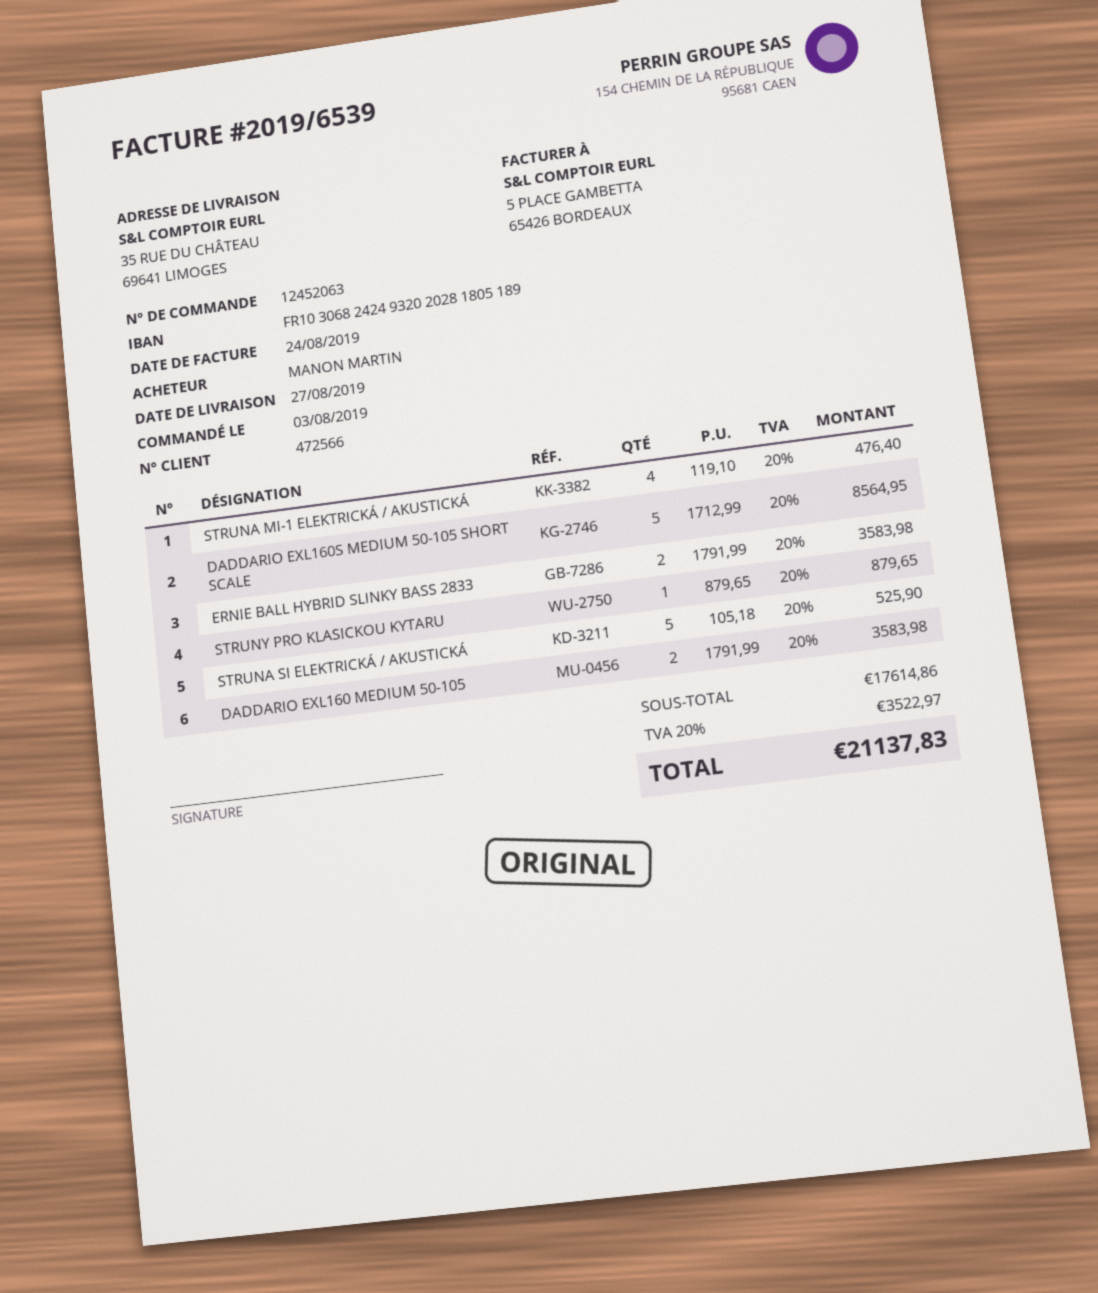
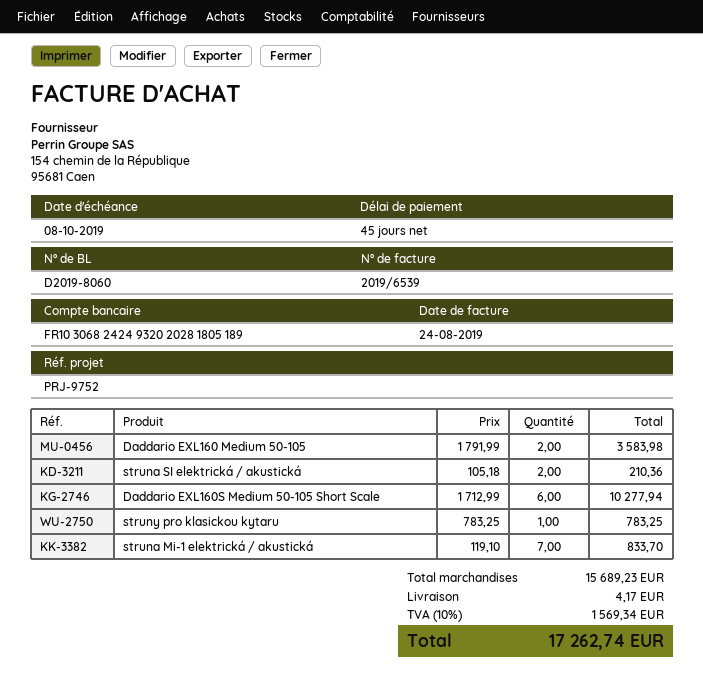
STRUNA MI-1 ELEKTRICKÁ / AKUSTICKÁ: 4 x 119.10 = 476.40 -> 7 x 119.10 = 833.70
DADDARIO EXL160S MEDIUM 50-105 SHORT SCALE: 5 x 1712.99 = 8564.95 -> 6 x 1712.99 = 10277.94
ERNIE BALL HYBRID SLINKY BASS 2833: 2 x 1791.99 = 3583.98 -> none
STRUNY PRO KLASICKOU KYTARU: 1 x 879.65 = 879.65 -> 1 x 783.25 = 783.25
STRUNA SI ELEKTRICKÁ / AKUSTICKÁ: 5 x 105.18 = 525.90 -> 2 x 105.18 = 210.36
subtotal: 17614.86 -> 15689.23
shipping: none -> 4.17
tax: 20% = 3522.97 -> 10% = 1569.34
total: 21137.83 -> 17262.74

